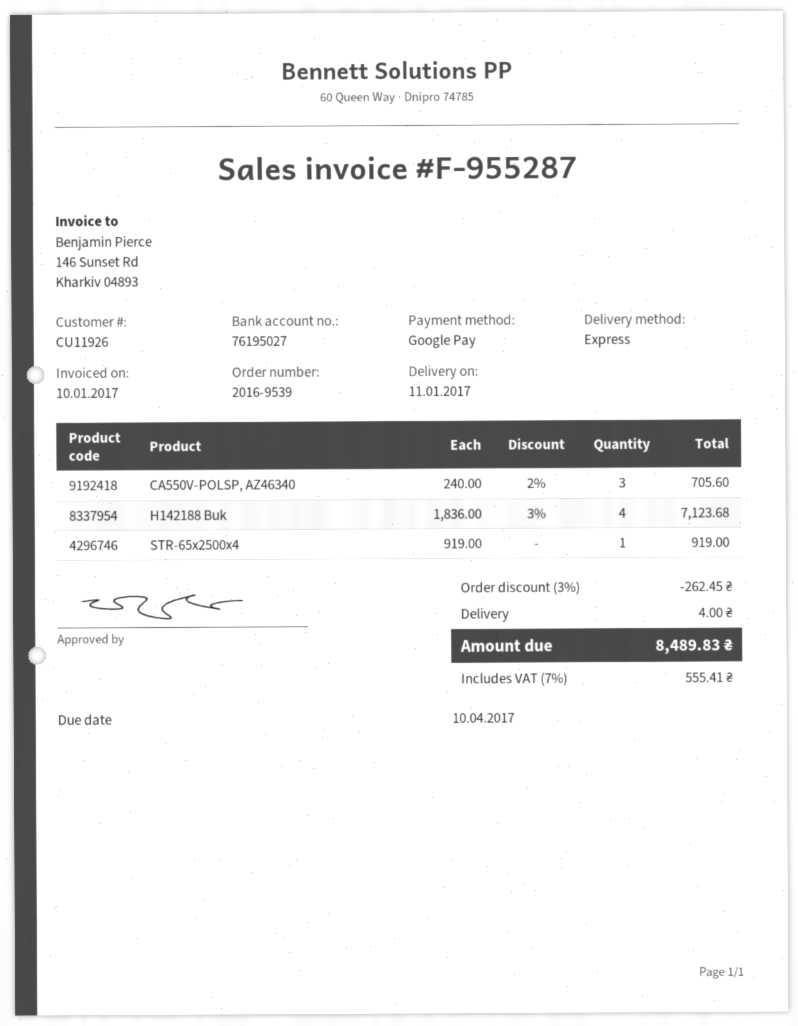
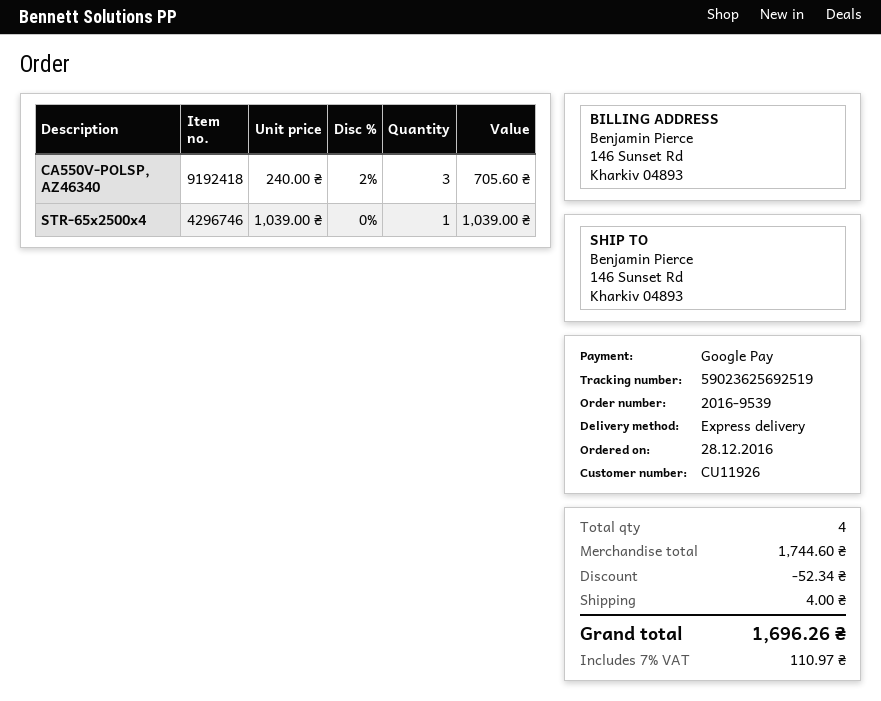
H142188 Buk: 4 x 1836.00 - 3% = 7123.68 -> none
STR-65x2500x4: 1 x 919.00 = 919.00 -> 1 x 1039.00 = 1039.00
discount: 262.45 -> 52.34
tax: 7% = 555.41 -> 7% = 110.97
total: 8489.83 -> 1696.26

